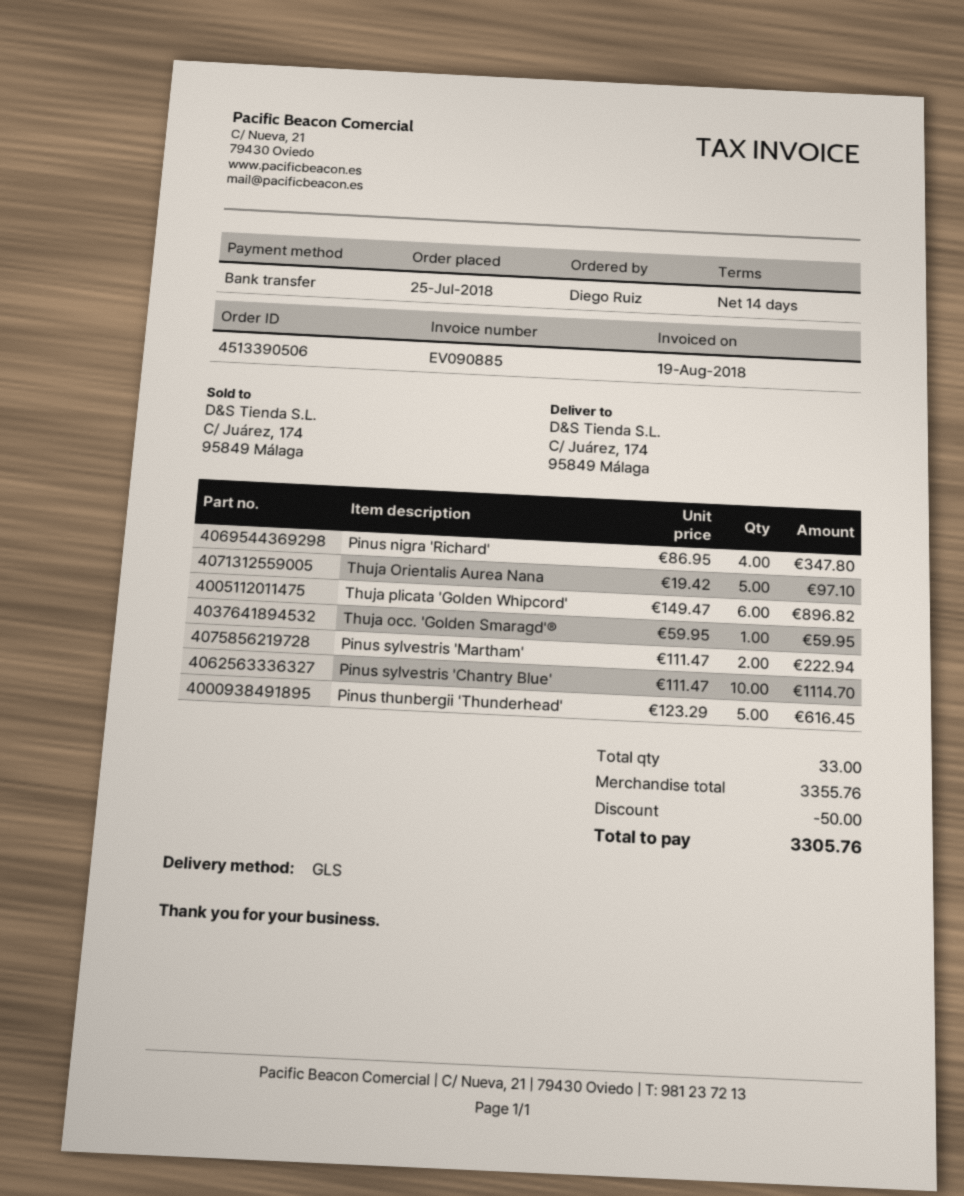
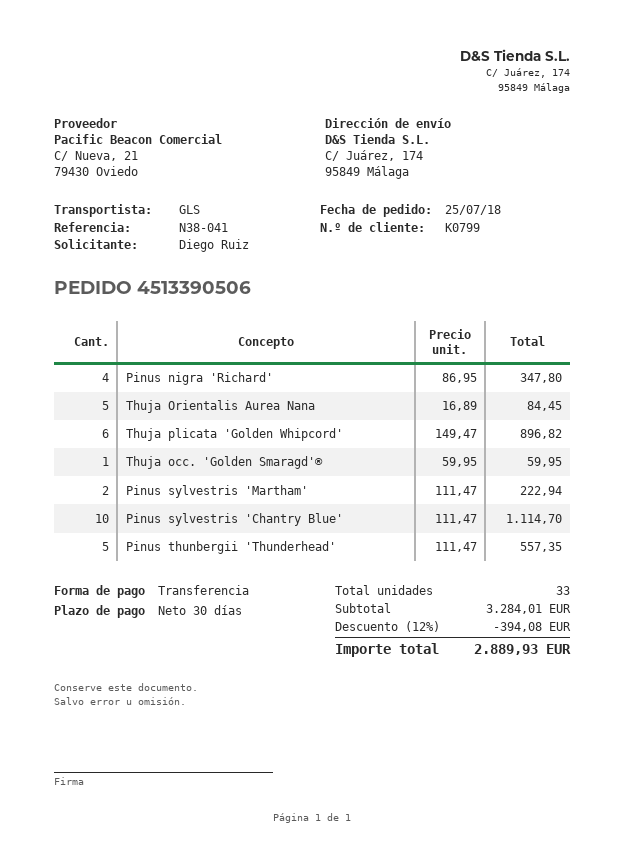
payment terms: 14 days -> 30 days
Thuja Orientalis Aurea Nana: 5 x 19.42 = 97.10 -> 5 x 16.89 = 84.45
Pinus thunbergii 'Thunderhead': 5 x 123.29 = 616.45 -> 5 x 111.47 = 557.35
subtotal: 3355.76 -> 3284.01
discount: 50.00 -> 394.08
total: 3305.76 -> 2889.93

